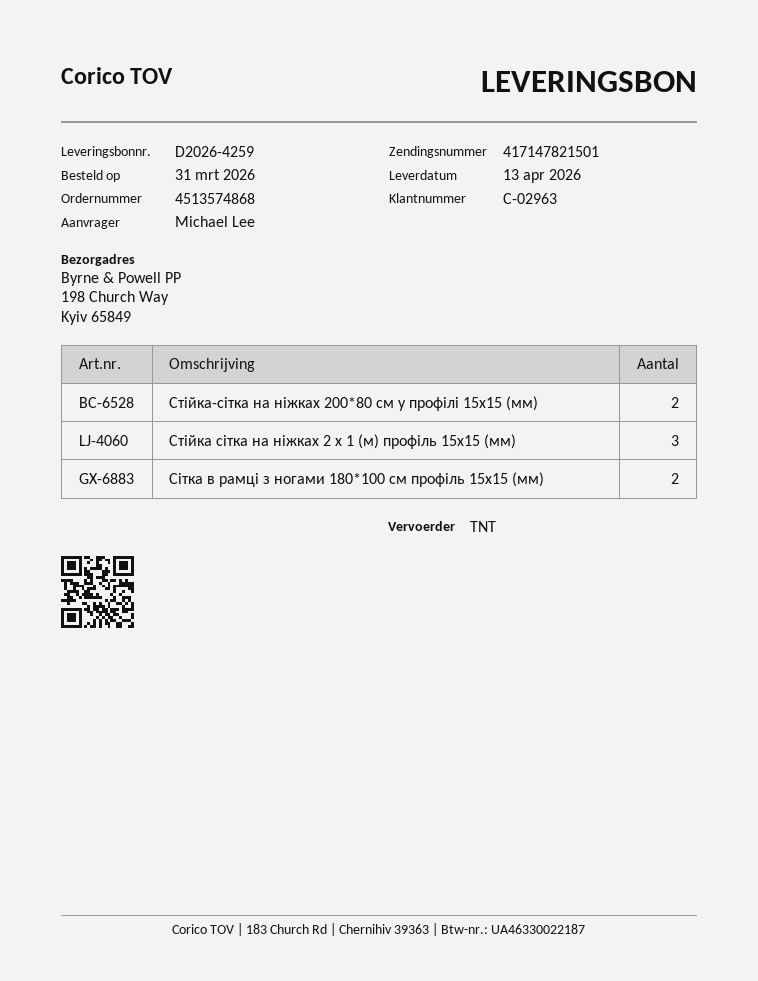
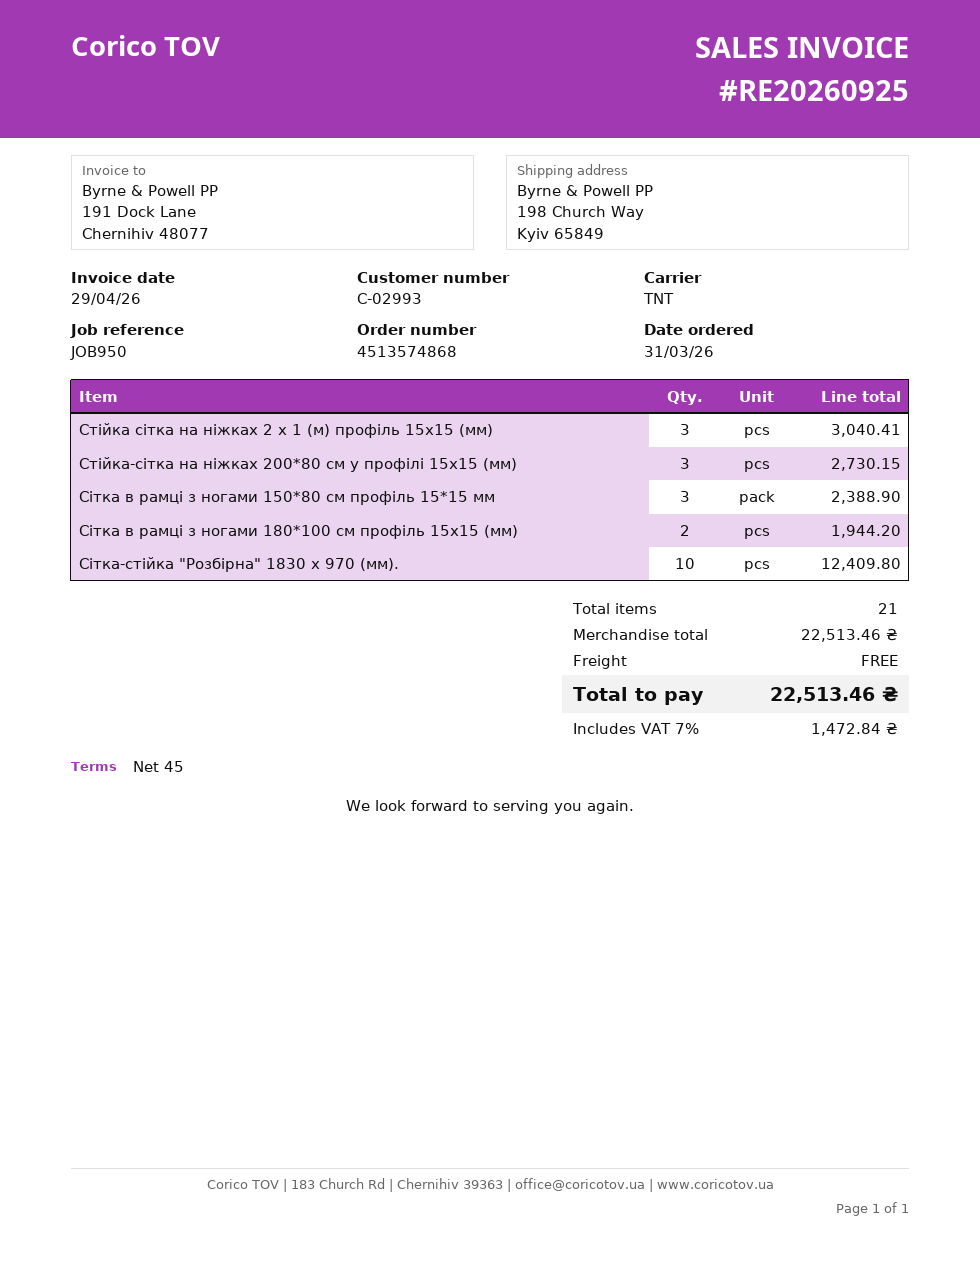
customer number: C-02963 -> C-02993
Стійка-сітка на ніжках 200*80 см у профілі 15х15 (мм): 2 -> 3
Сітка в рамці з ногами 150*80 см профіль 15*15 мм: none -> 3
Сітка-стійка "Розбірна" 1830 х 970 (мм).: none -> 10

